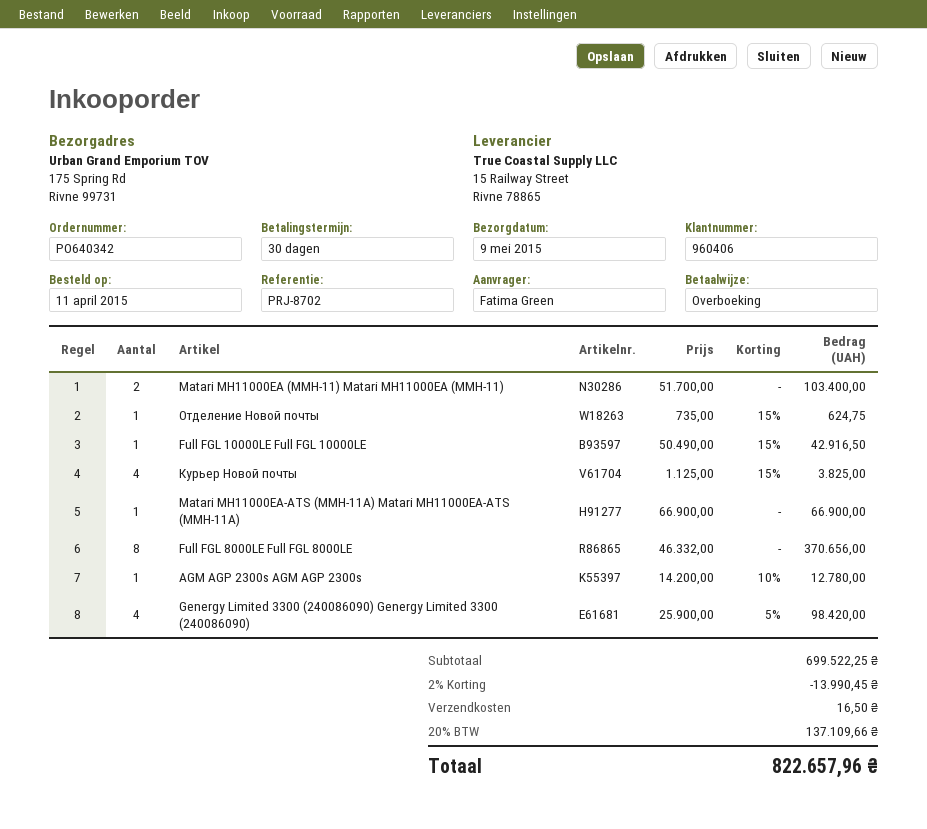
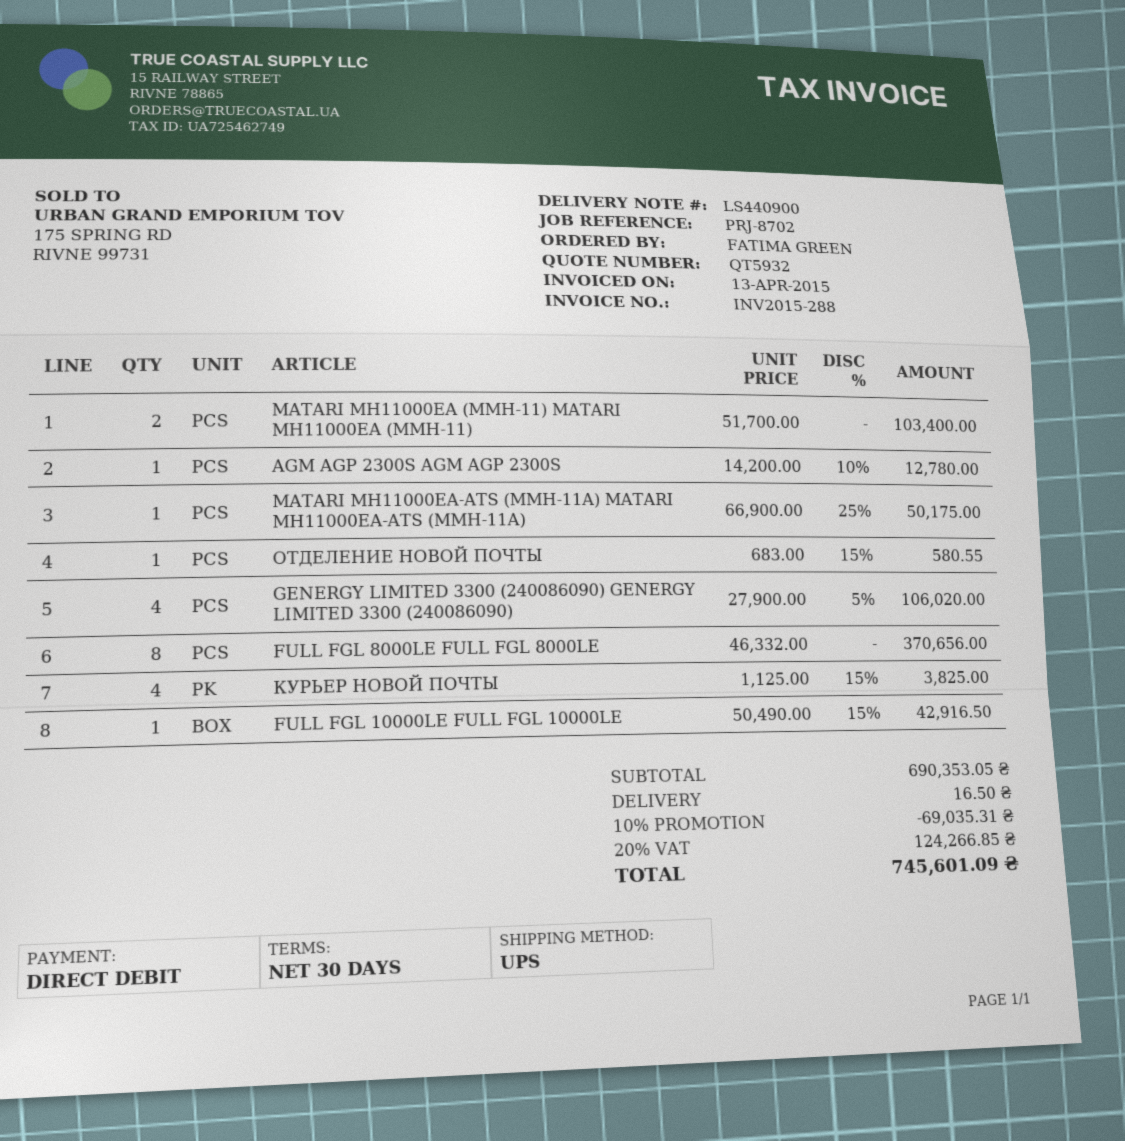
payment method: bank transfer -> direct debit
Отделение Новой почты: 1 x 735.00 - 15% = 624.75 -> 1 x 683.00 - 15% = 580.55
Matari MH11000EA-ATS (MMH-11A) Matari MH11000EA-ATS (MMH-11A): 1 x 66900.00 = 66900.00 -> 1 x 66900.00 - 25% = 50175.00
Genergy Limited 3300 (240086090) Genergy Limited 3300 (240086090): 4 x 25900.00 - 5% = 98420.00 -> 4 x 27900.00 - 5% = 106020.00
subtotal: 699522.25 -> 690353.05
discount: 2% = 13990.45 -> 10% = 69035.31
tax: 20% = 137109.66 -> 20% = 124266.85
total: 822657.96 -> 745601.09

